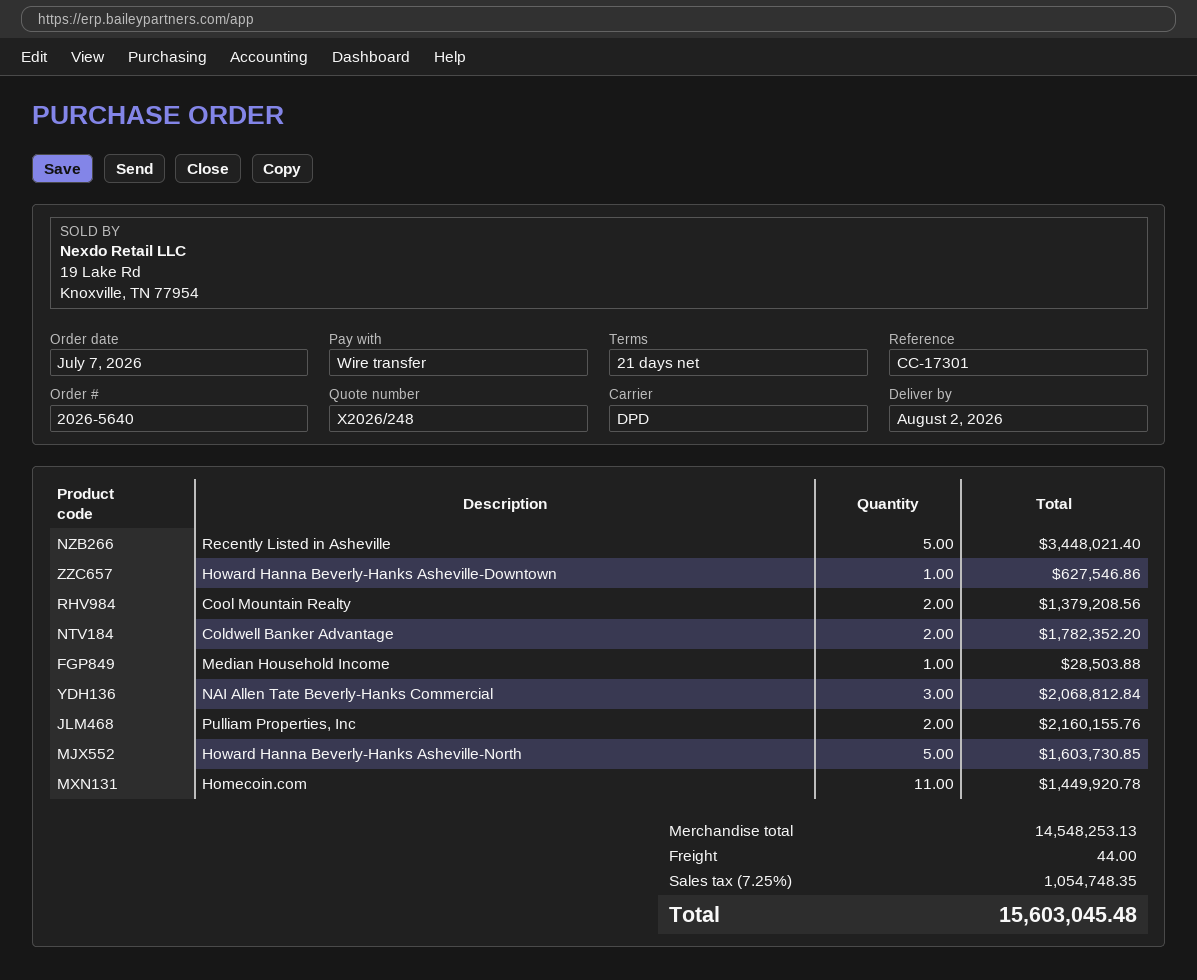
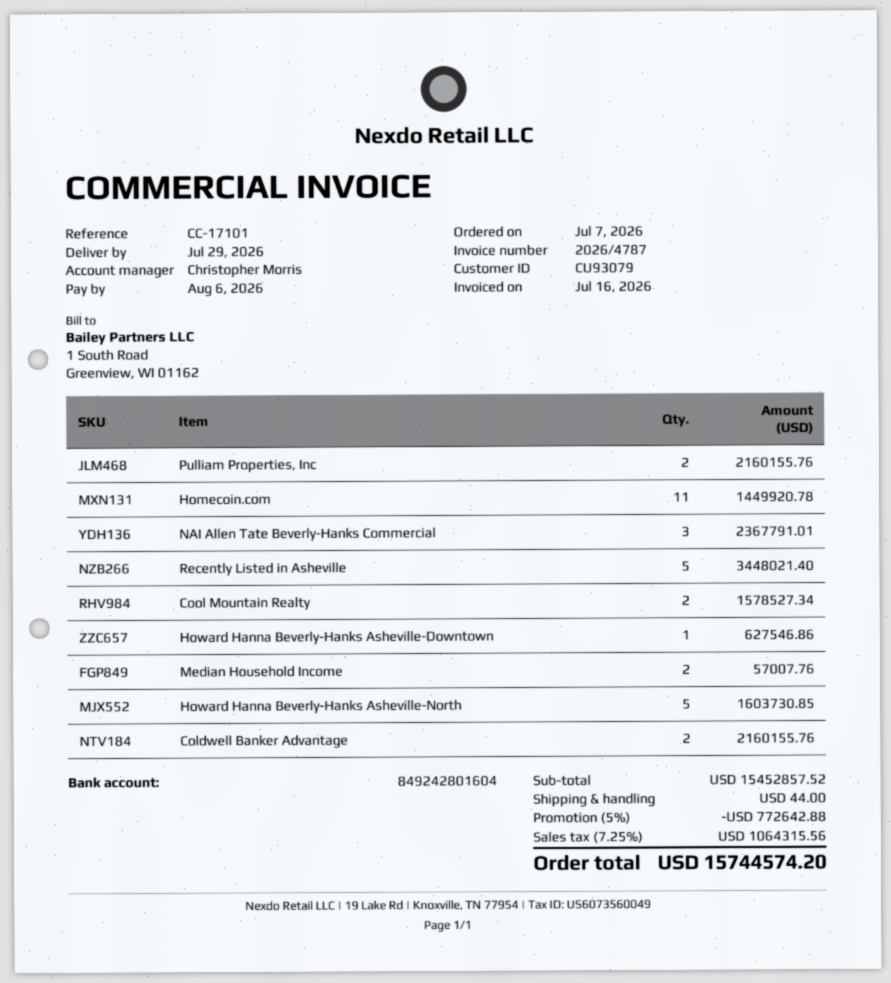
delivery date: 2026-08-02 -> 2026-07-29
reference: CC-17301 -> CC-17101
Cool Mountain Realty: 2 for 1379208.56 -> 2 for 1578527.34
Coldwell Banker Advantage: 2 for 1782352.20 -> 2 for 2160155.76
Median Household Income: 1 for 28503.88 -> 2 for 57007.76
NAI Allen Tate Beverly-Hanks Commercial: 3 for 2068812.84 -> 3 for 2367791.01
subtotal: 14548253.13 -> 15452857.52
discount: none -> 5% = 772642.88
tax: 7.25% = 1054748.35 -> 7.25% = 1064315.56
total: 15603045.48 -> 15744574.20

